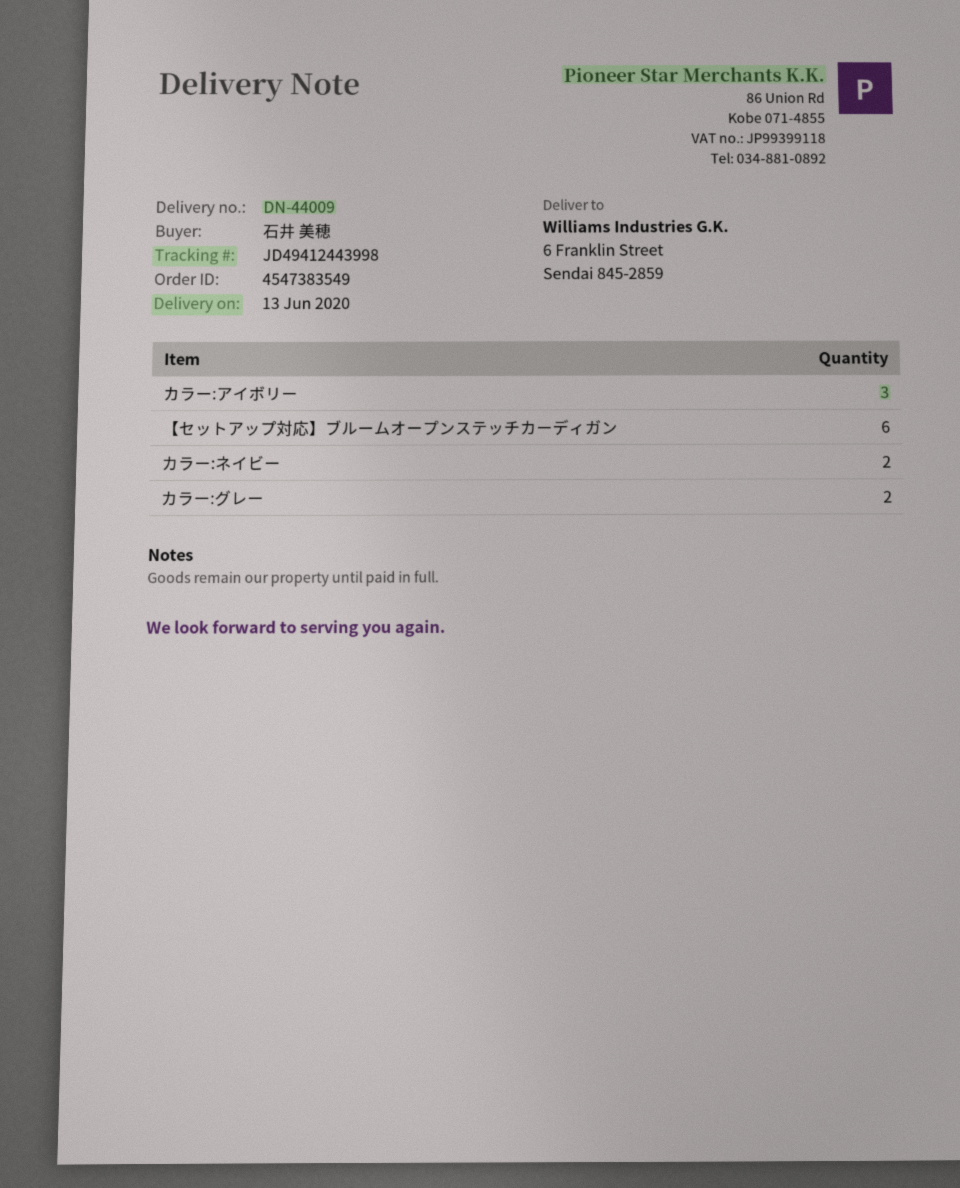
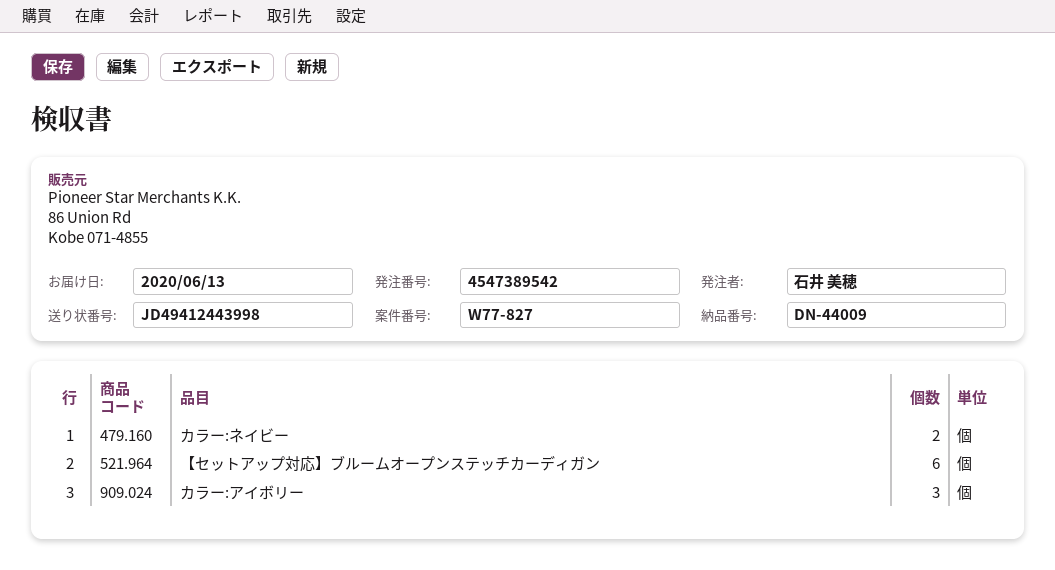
order number: 4547383549 -> 4547389542
カラー:グレー: 2 -> none

